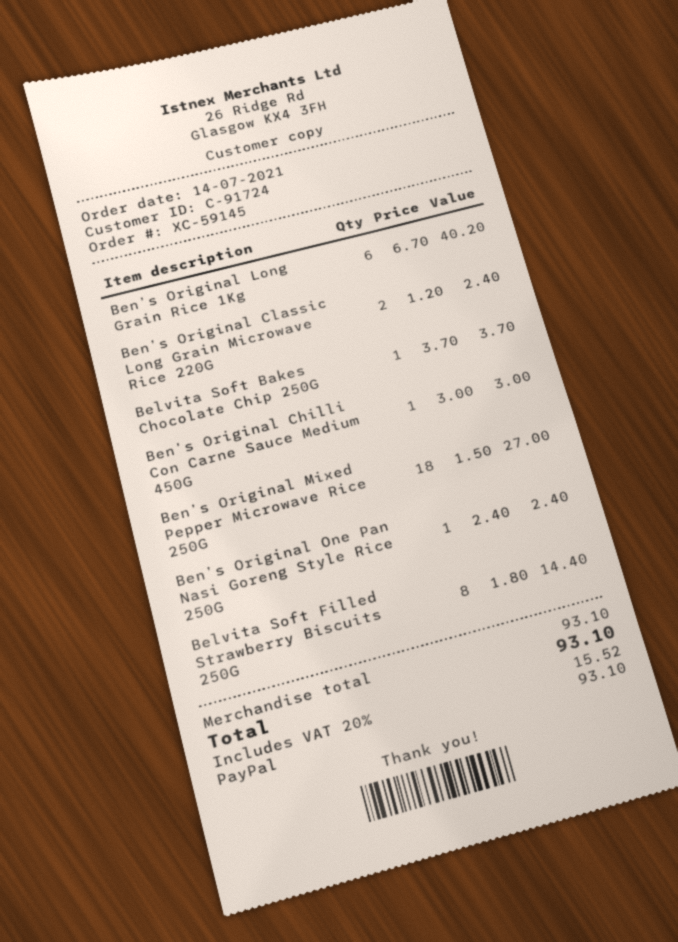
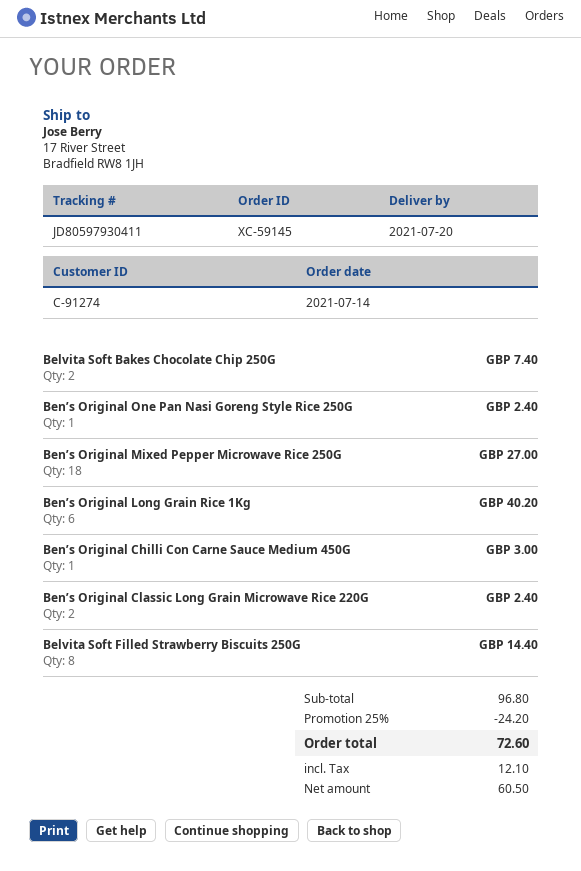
customer number: C-91724 -> C-91274
Belvita Soft Bakes Chocolate Chip 250G: 1 for 3.70 -> 2 for 7.40
subtotal: 93.10 -> 96.80
discount: none -> 25% = 24.20
tax: 15.52 -> 12.10
total: 93.10 -> 72.60

